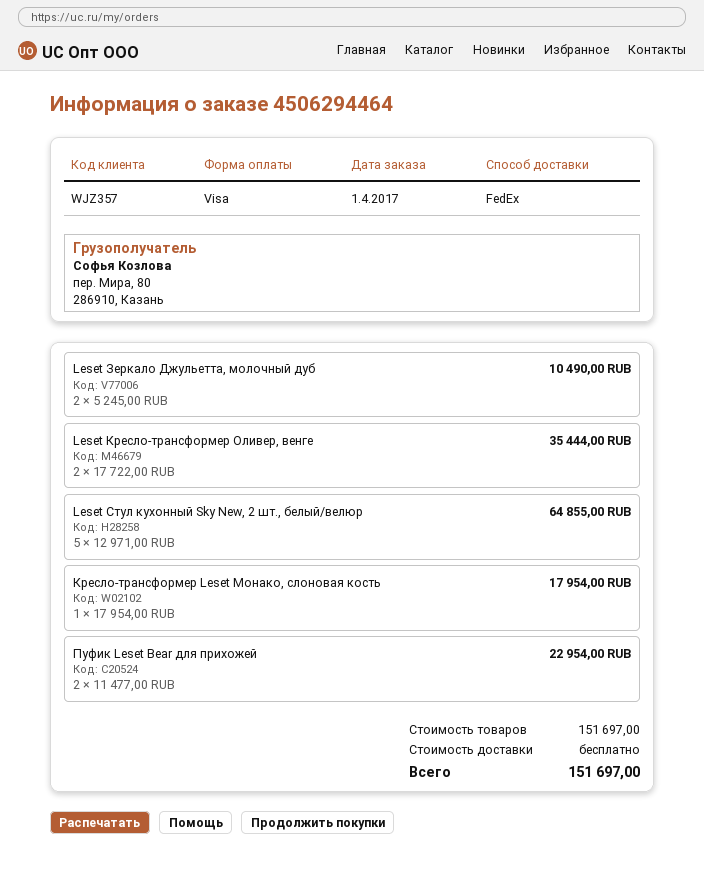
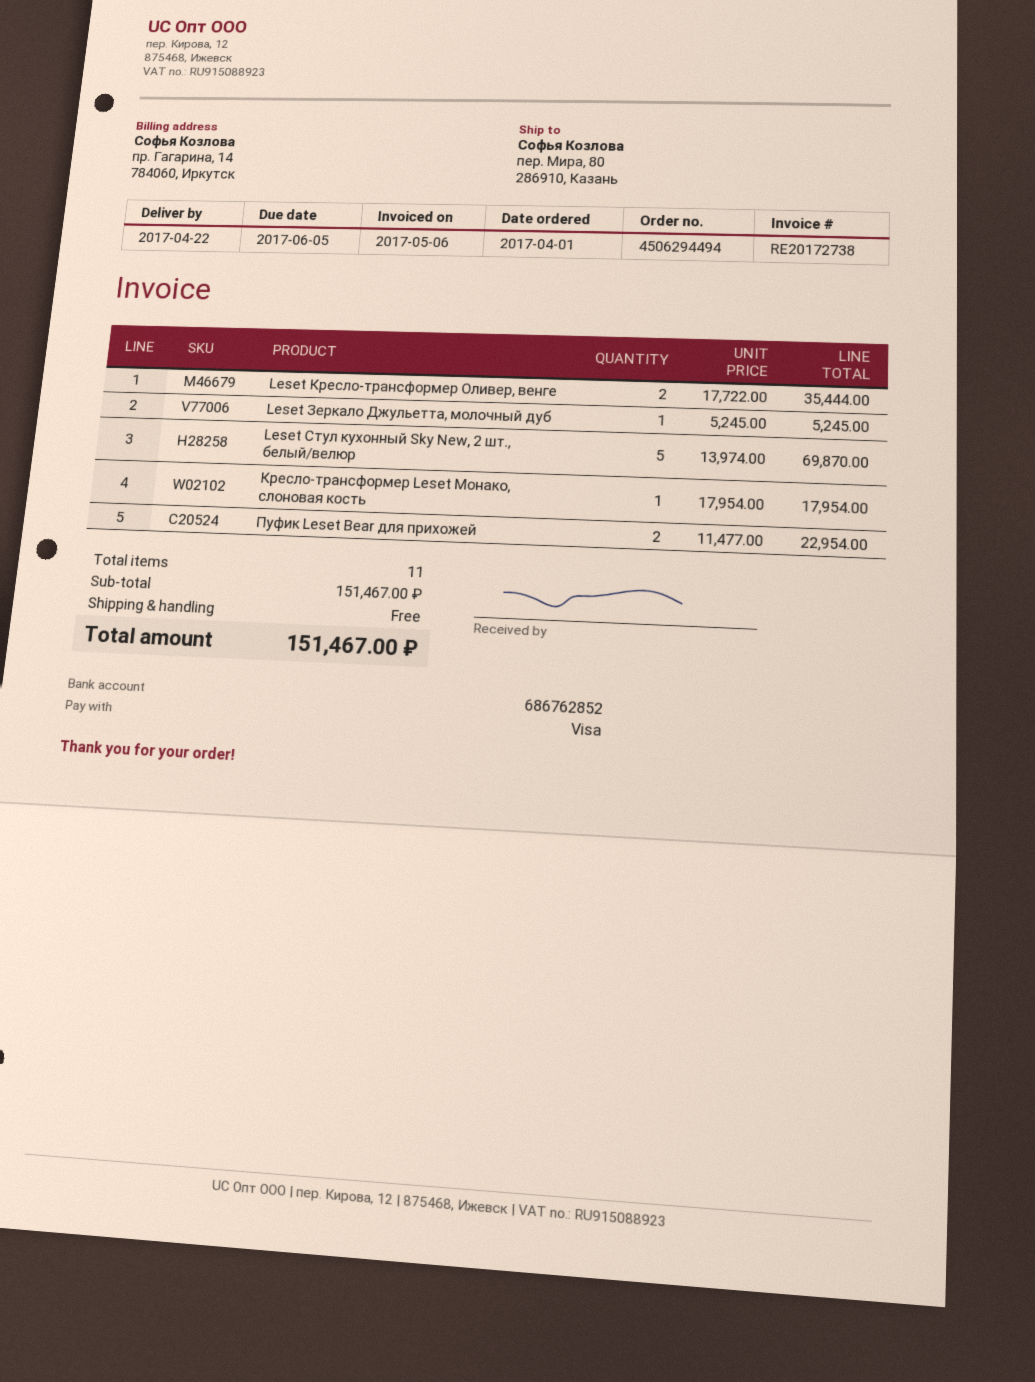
order number: 4506294464 -> 4506294494
Leset Зеркало Джульетта, молочный дуб: 2 x 5245.00 = 10490.00 -> 1 x 5245.00 = 5245.00
Leset Стул кухонный Sky New, 2 шт., белый/велюр: 5 x 12971.00 = 64855.00 -> 5 x 13974.00 = 69870.00
subtotal: 151697.00 -> 151467.00
total: 151697.00 -> 151467.00

